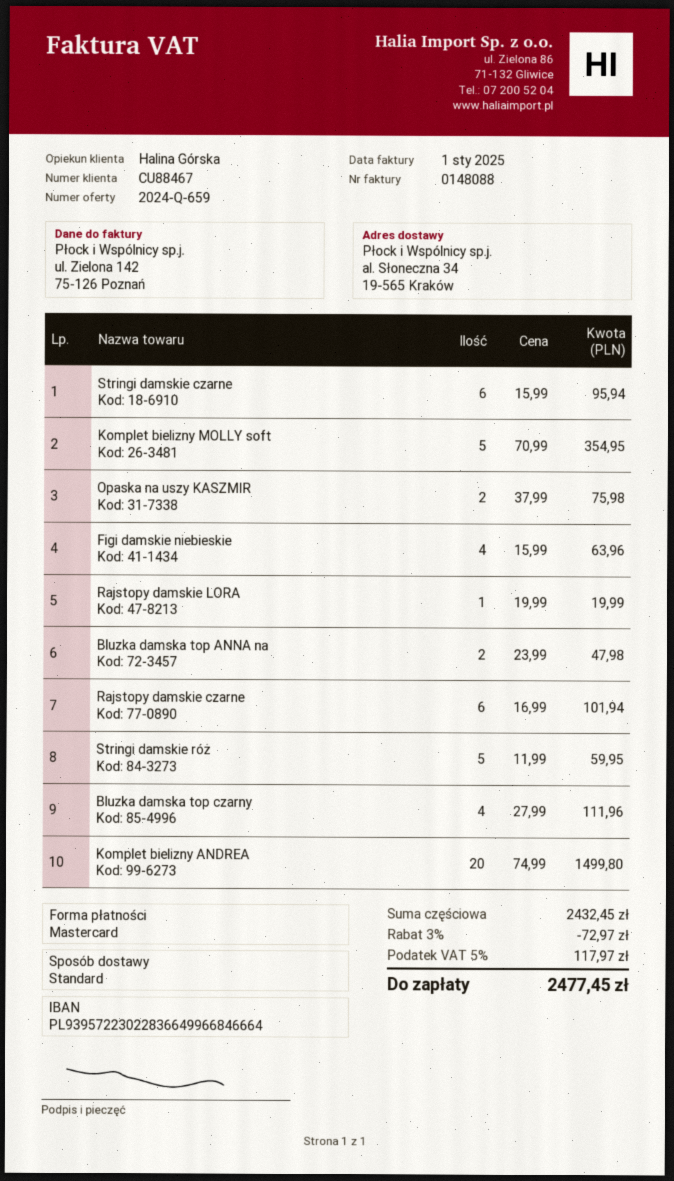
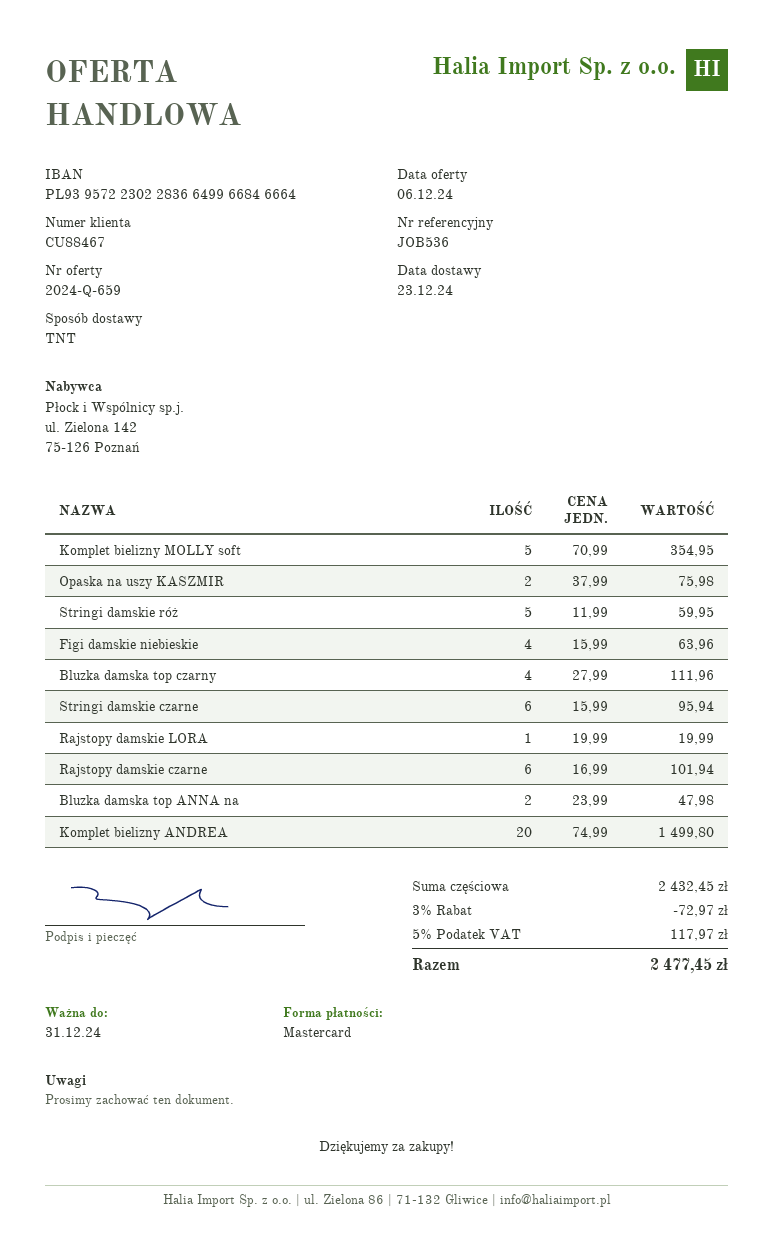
shipping method: standard -> TNT

